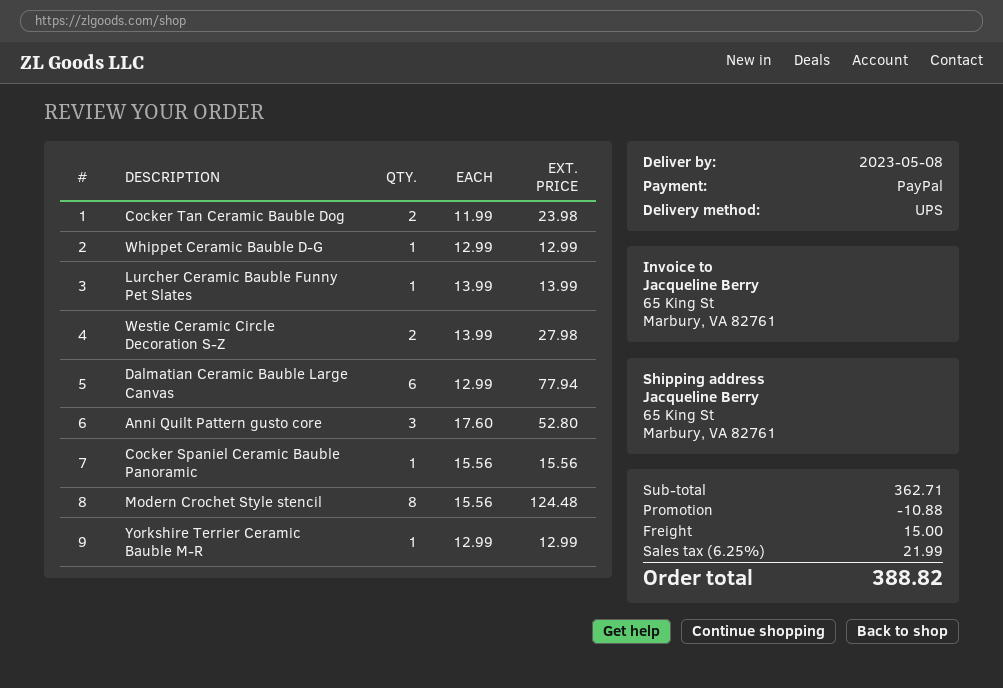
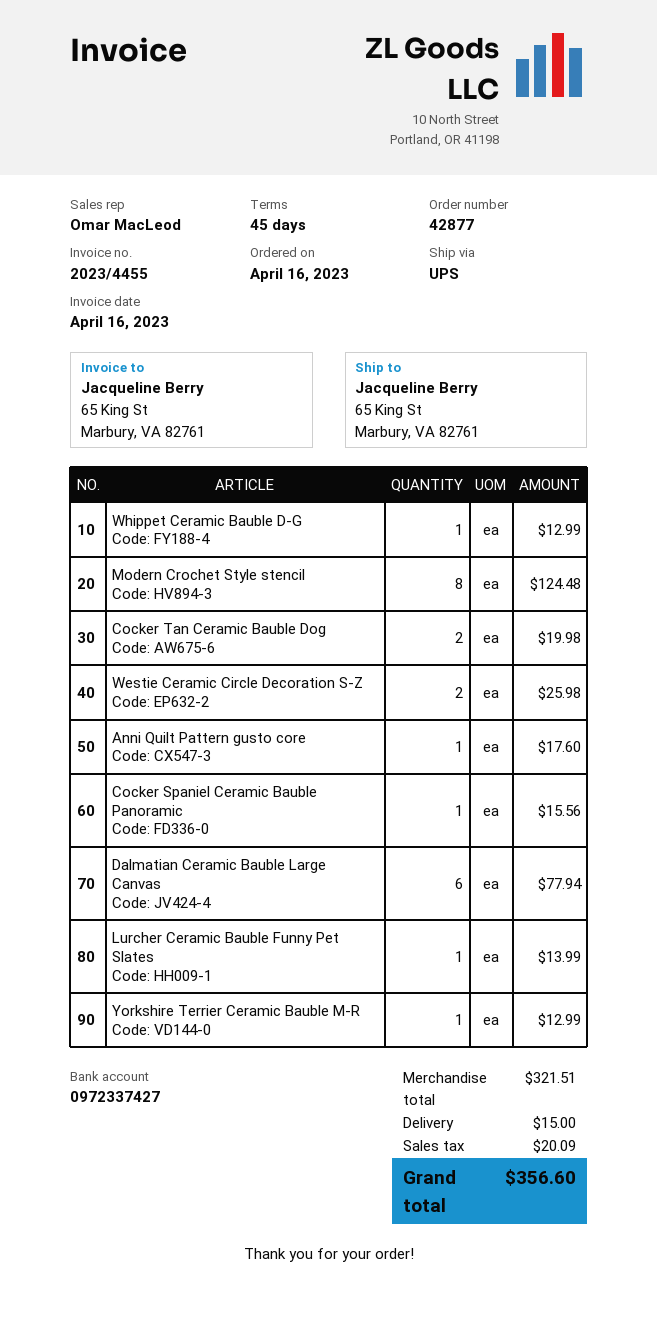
Cocker Tan Ceramic Bauble Dog: 2 for 23.98 -> 2 for 19.98
Westie Ceramic Circle Decoration S-Z: 2 for 27.98 -> 2 for 25.98
Anni Quilt Pattern gusto core: 3 for 52.80 -> 1 for 17.60
subtotal: 362.71 -> 321.51
discount: 10.88 -> none
tax: 21.99 -> 20.09
total: 388.82 -> 356.60

